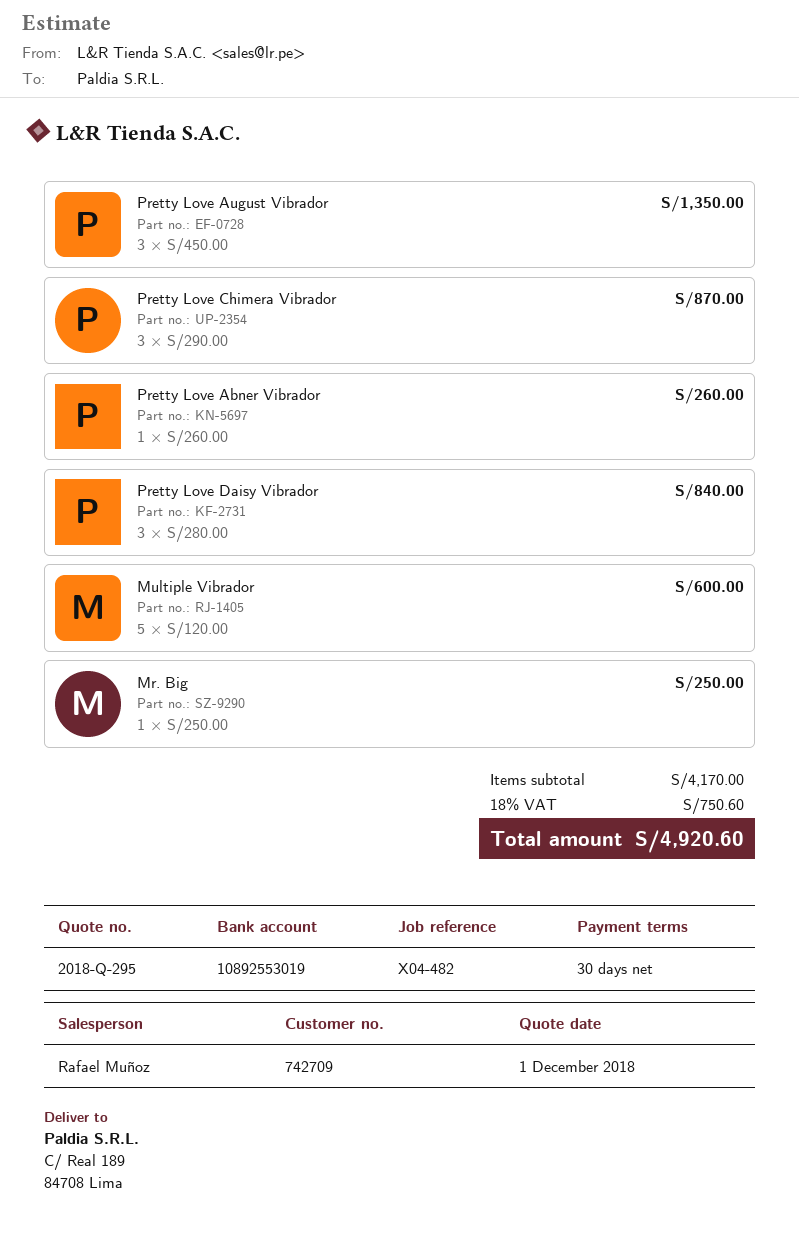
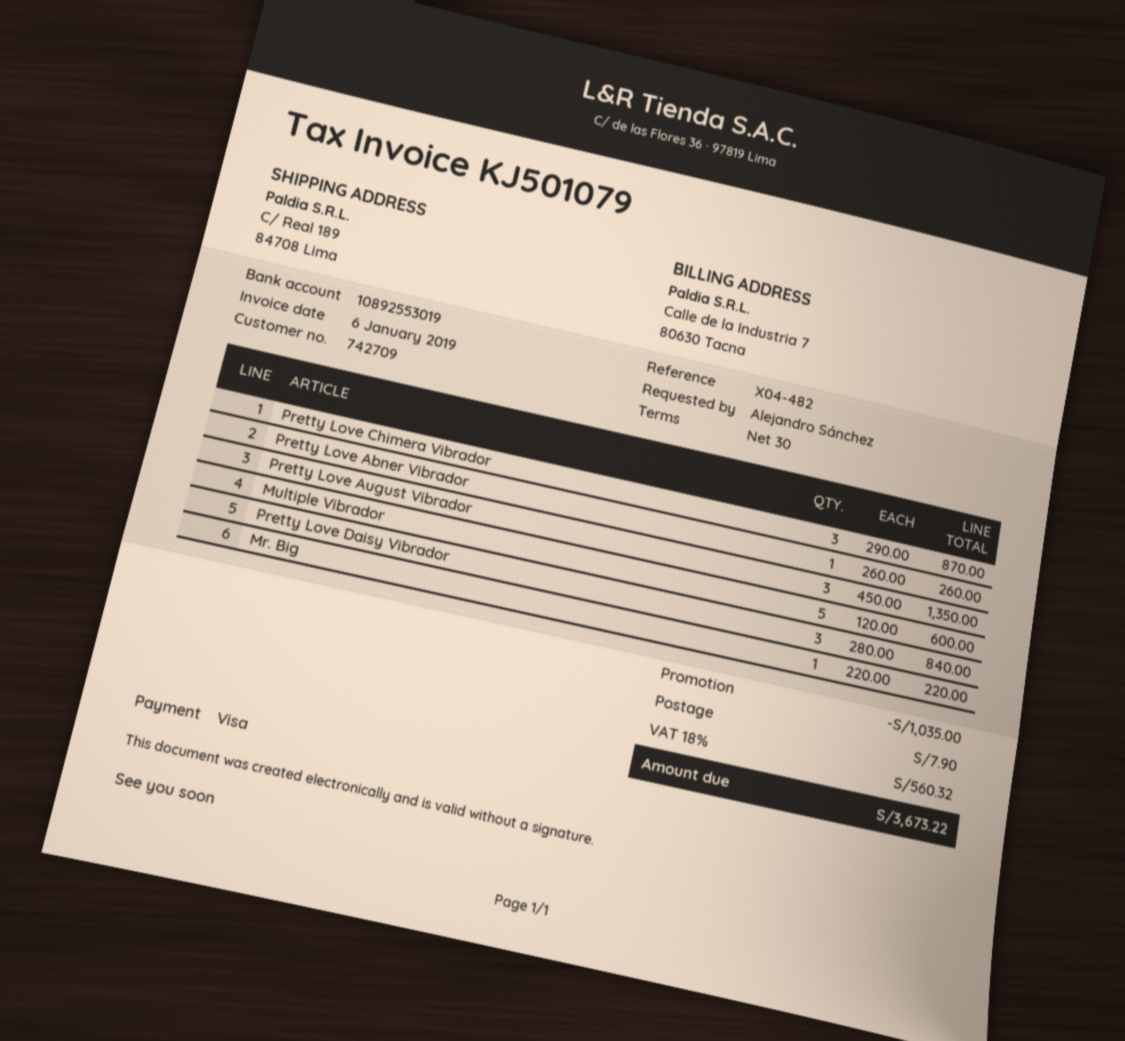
Mr. Big: 1 x 250.00 = 250.00 -> 1 x 220.00 = 220.00
discount: none -> 1035.00
shipping: none -> 7.90
tax: 18% = 750.60 -> 18% = 560.32
total: 4920.60 -> 3673.22

